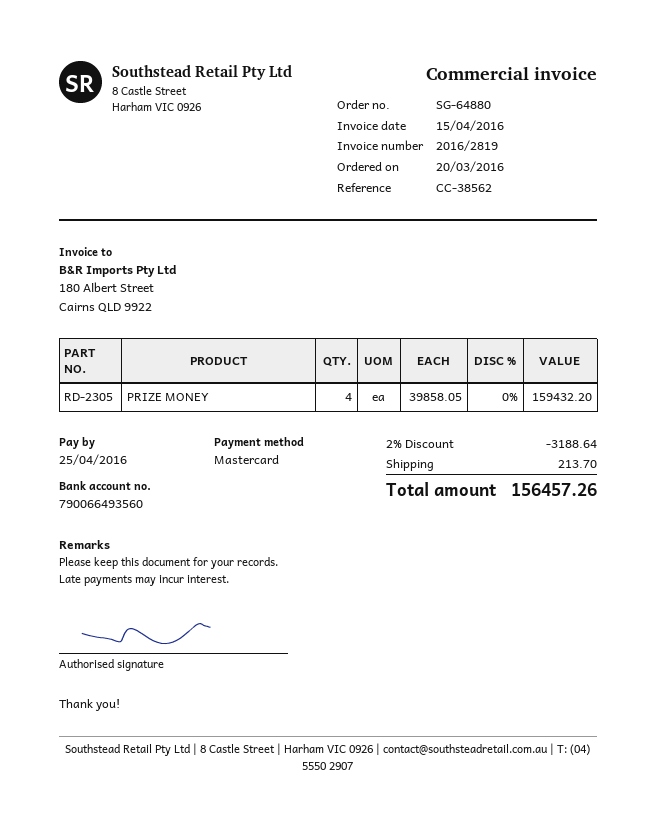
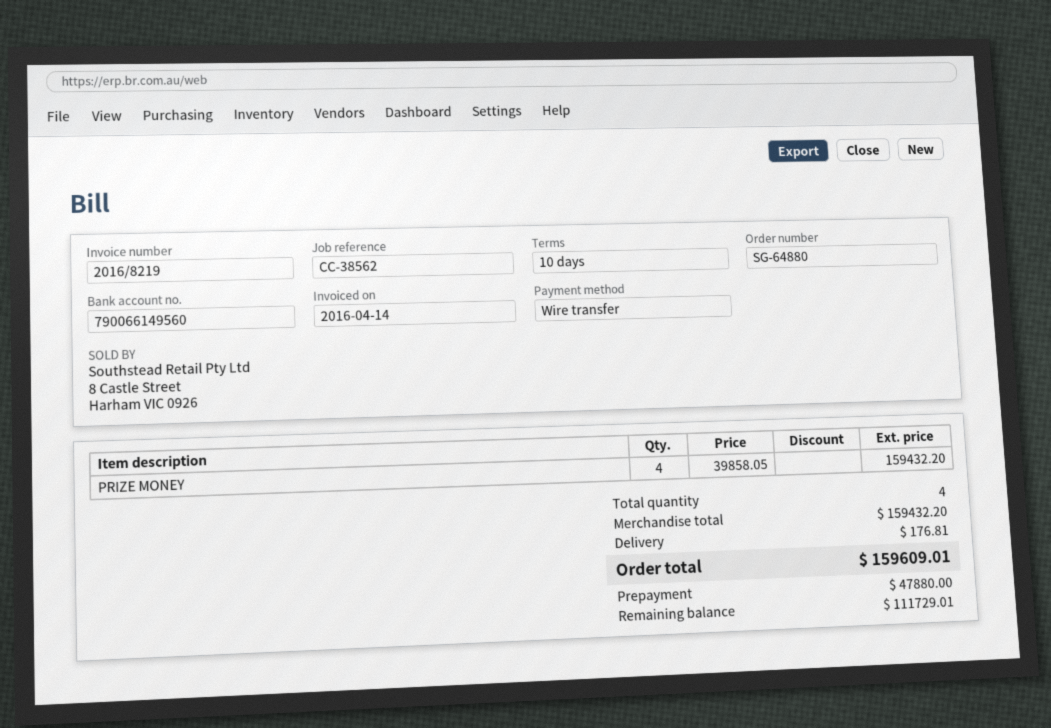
invoice number: 2016/2819 -> 2016/8219
invoice date: 2016-04-15 -> 2016-04-14
payment method: Mastercard -> bank transfer
bank account: 790066493560 -> 790066149560
discount: 2% = 3188.64 -> none
shipping: 213.70 -> 176.81
total: 156457.26 -> 159609.01

